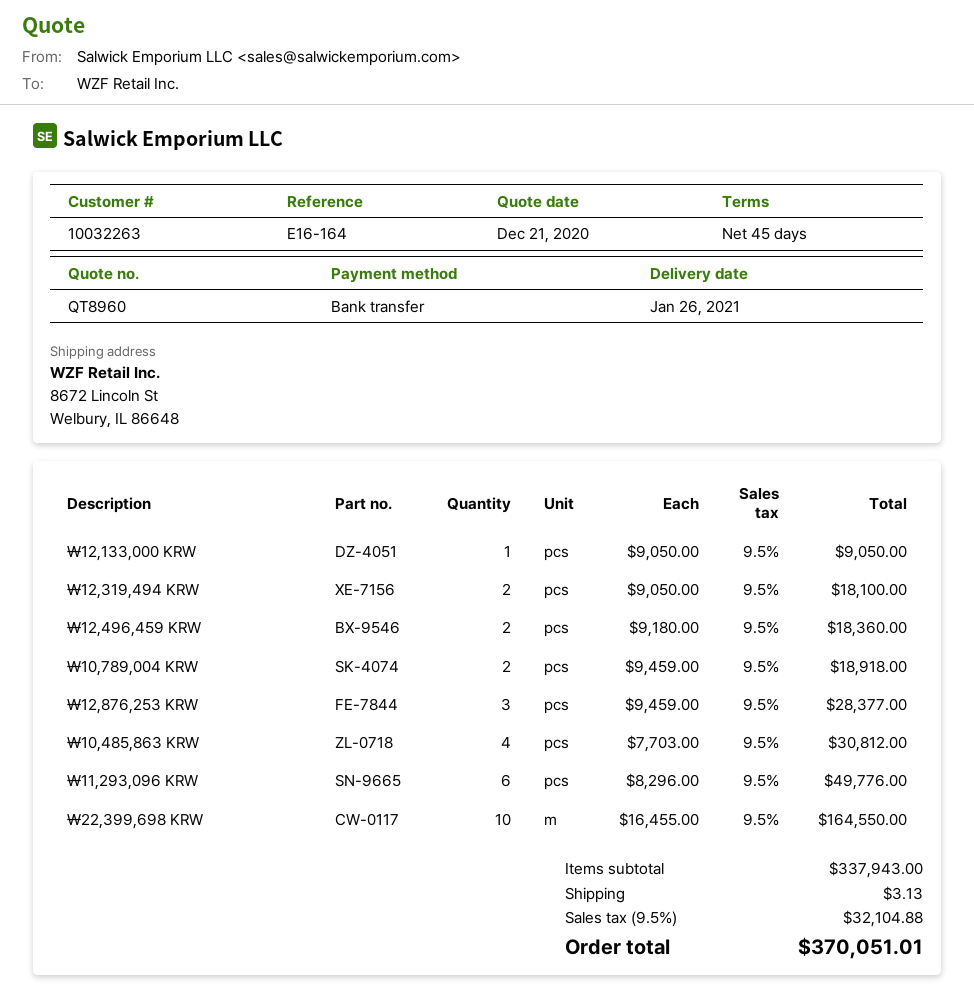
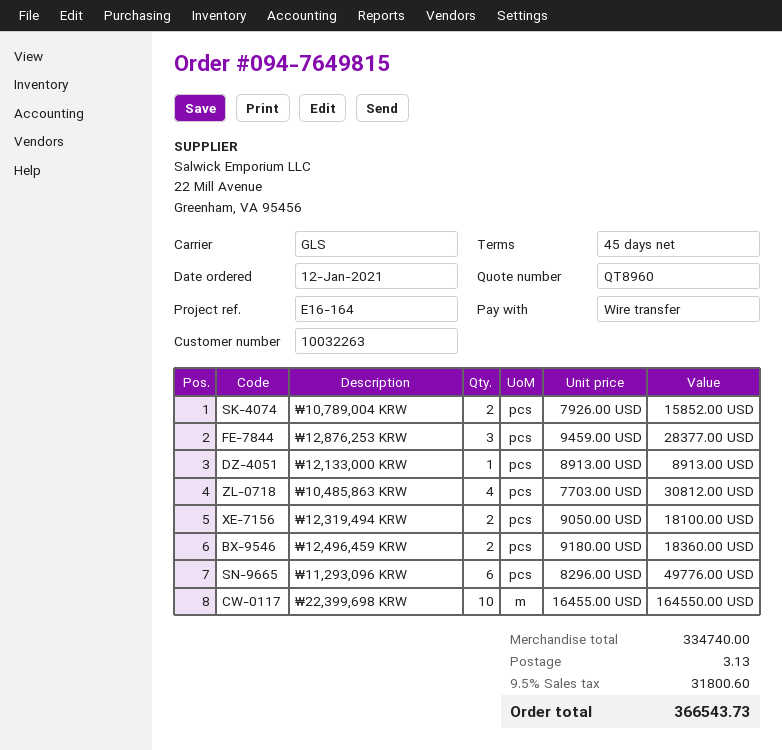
₩12,133,000 KRW: 1 x 9050.00 = 9050.00 -> 1 x 8913.00 = 8913.00
₩10,789,004 KRW: 2 x 9459.00 = 18918.00 -> 2 x 7926.00 = 15852.00
subtotal: 337943.00 -> 334740.00
tax: 9.5% = 32104.88 -> 9.5% = 31800.60
total: 370051.01 -> 366543.73

